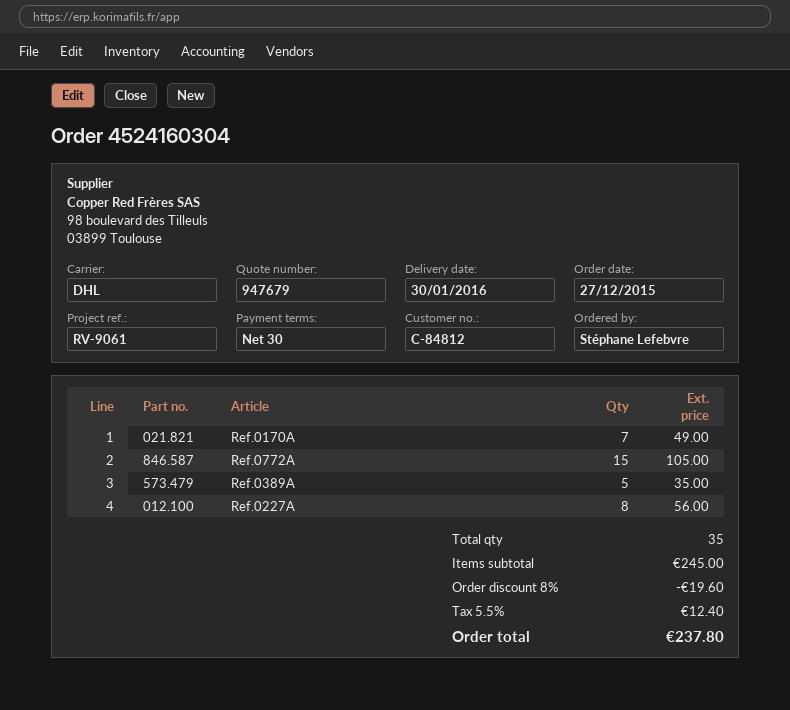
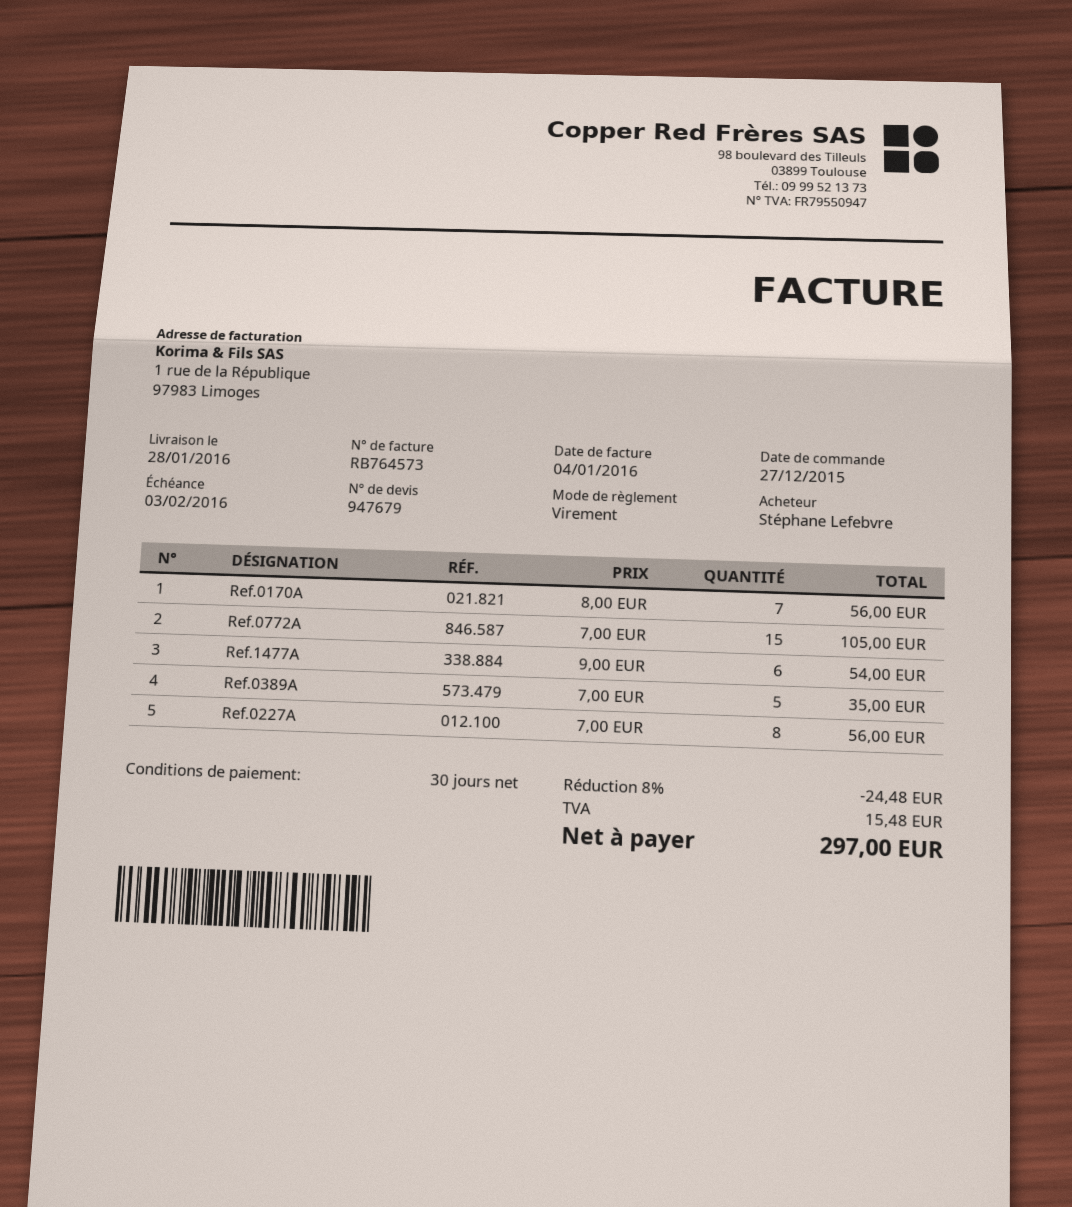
delivery date: 2016-01-30 -> 2016-01-28
Ref.0170A: 7 for 49.00 -> 7 for 56.00
Ref.1477A: none -> 6 for 54.00
discount: 8% = 19.60 -> 8% = 24.48
tax: 12.40 -> 15.48
total: 237.80 -> 297.00

